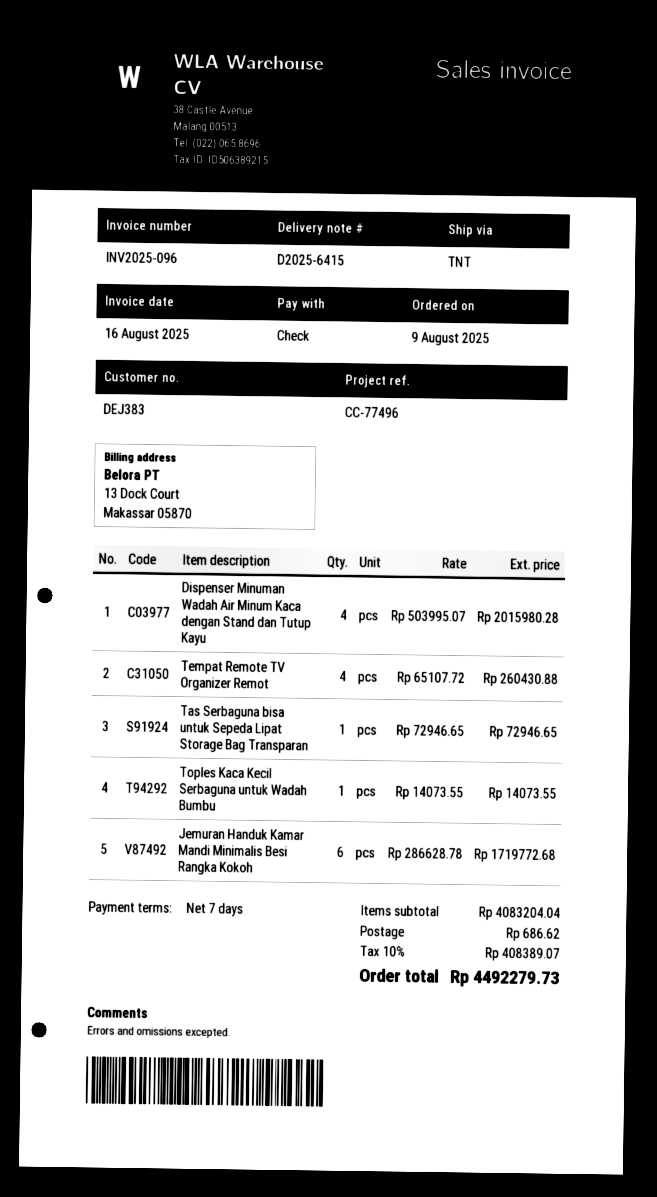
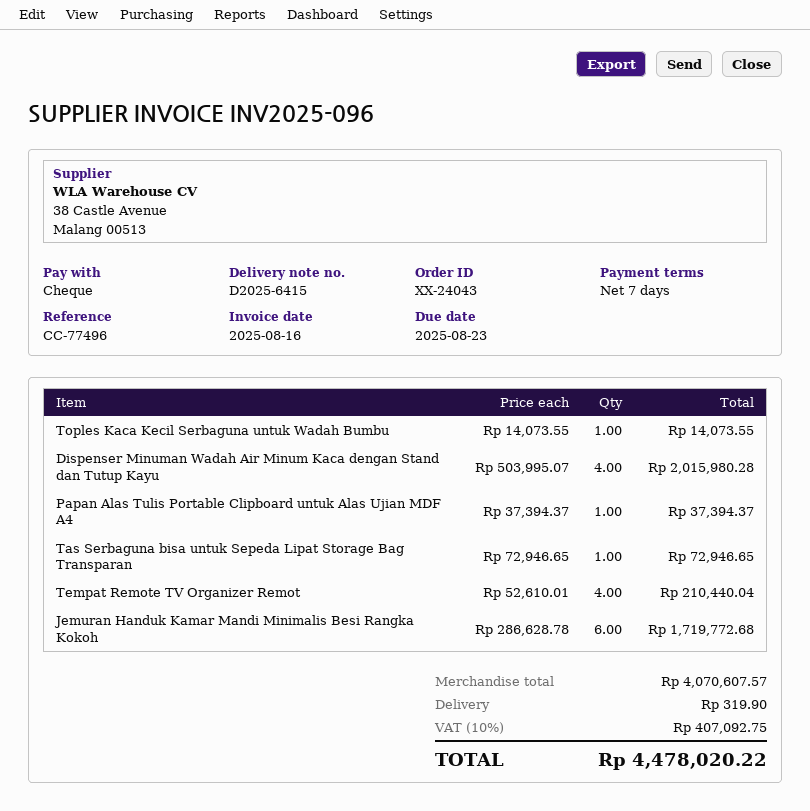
Tempat Remote TV Organizer Remot: 4 x 65107.72 = 260430.88 -> 4 x 52610.01 = 210440.04
Papan Alas Tulis Portable Clipboard untuk Alas Ujian MDF A4: none -> 1 x 37394.37 = 37394.37
subtotal: 4083204.04 -> 4070607.57
shipping: 686.62 -> 319.90
tax: 10% = 408389.07 -> 10% = 407092.75
total: 4492279.73 -> 4478020.22

